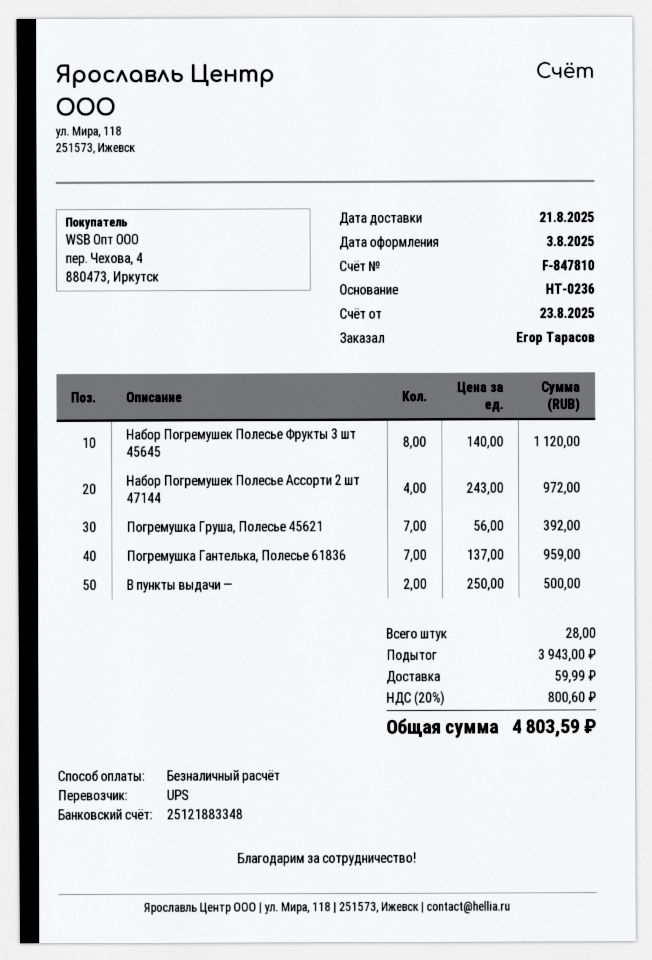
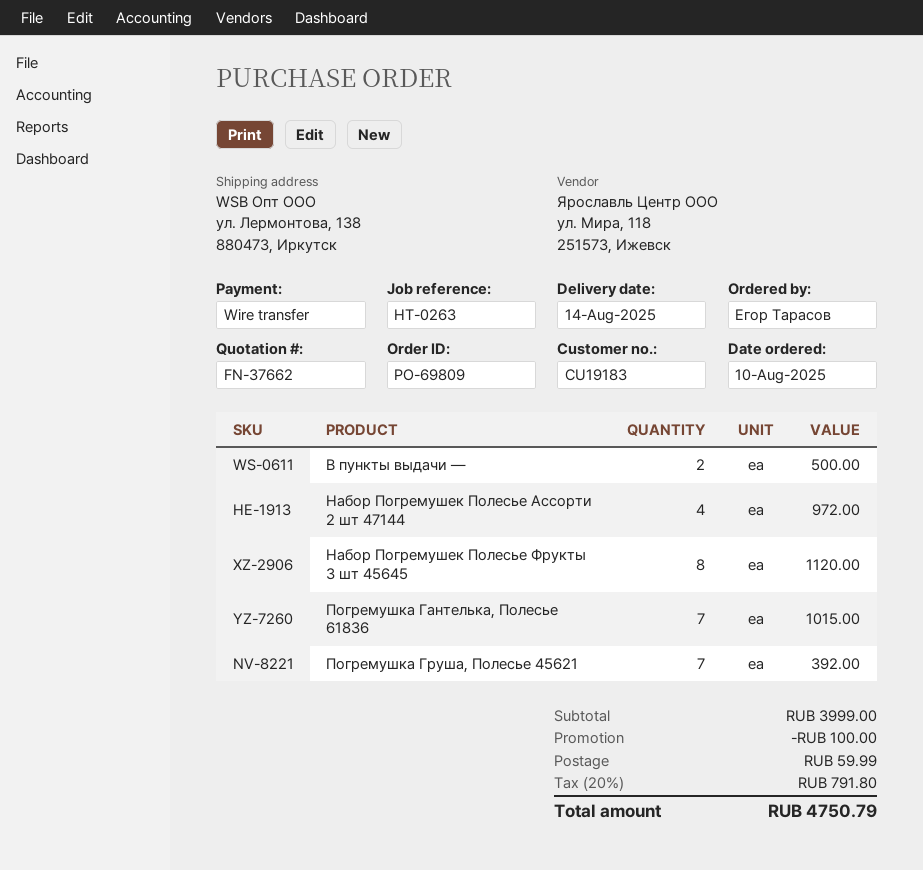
order date: 2025-08-03 -> 2025-08-10
delivery date: 2025-08-21 -> 2025-08-14
reference: HT-0236 -> HT-0263
Погремушка Гантелька, Полесье 61836: 7 for 959.00 -> 7 for 1015.00
subtotal: 3943.00 -> 3999.00
discount: none -> 100.00
tax: 20% = 800.60 -> 20% = 791.80
total: 4803.59 -> 4750.79

